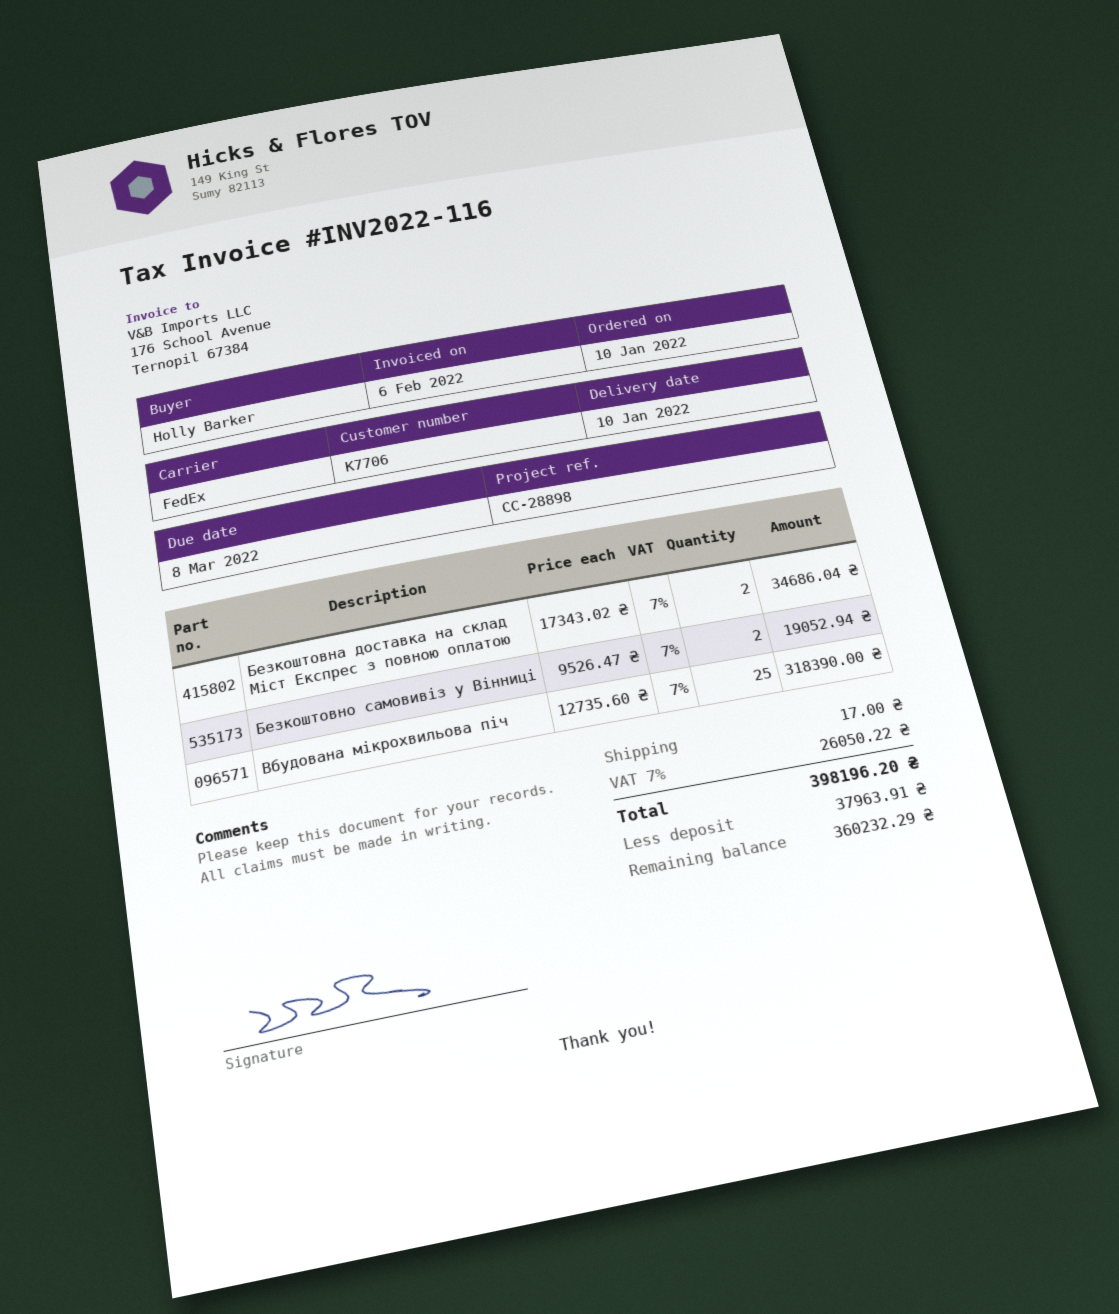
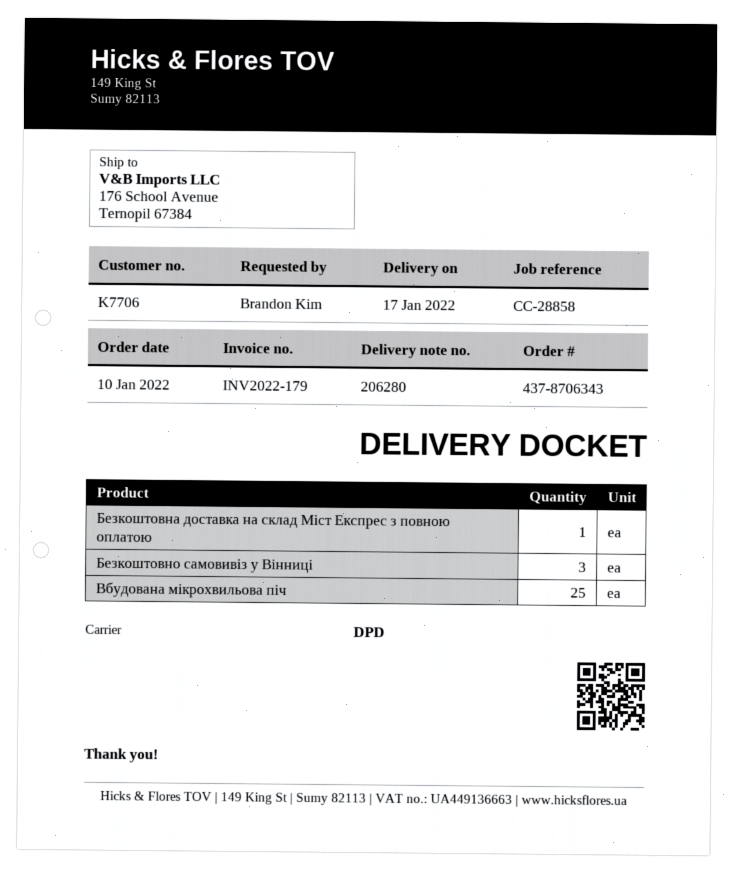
delivery date: 2022-01-10 -> 2022-01-17
invoice number: INV2022-116 -> INV2022-179
reference: CC-28898 -> CC-28858
ordered by: Holly Barker -> Brandon Kim
shipping method: FedEx -> DPD
Безкоштовна доставка на склад Міст Експрес з повною оплатою: 2 -> 1
Безкоштовно самовивіз у Вінниці: 2 -> 3

